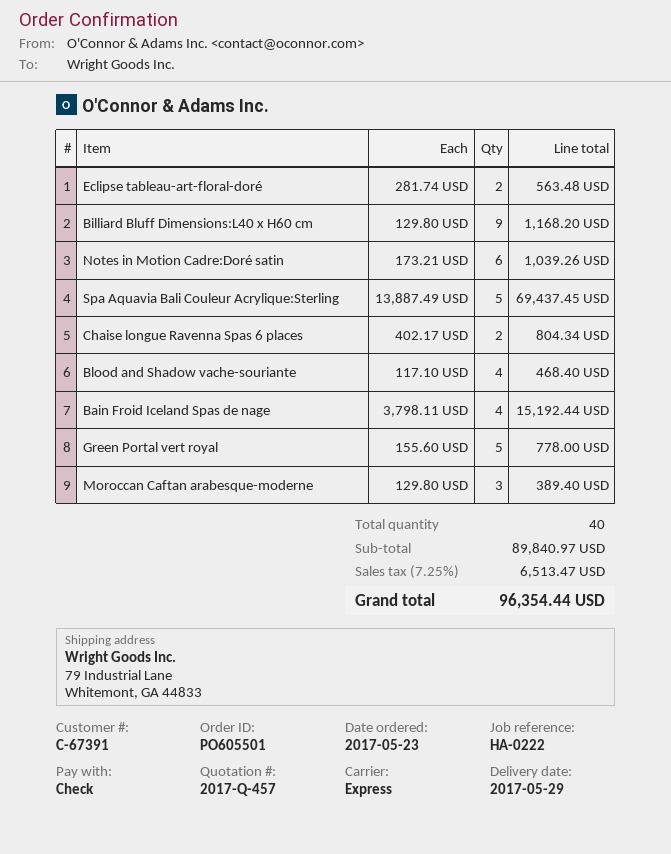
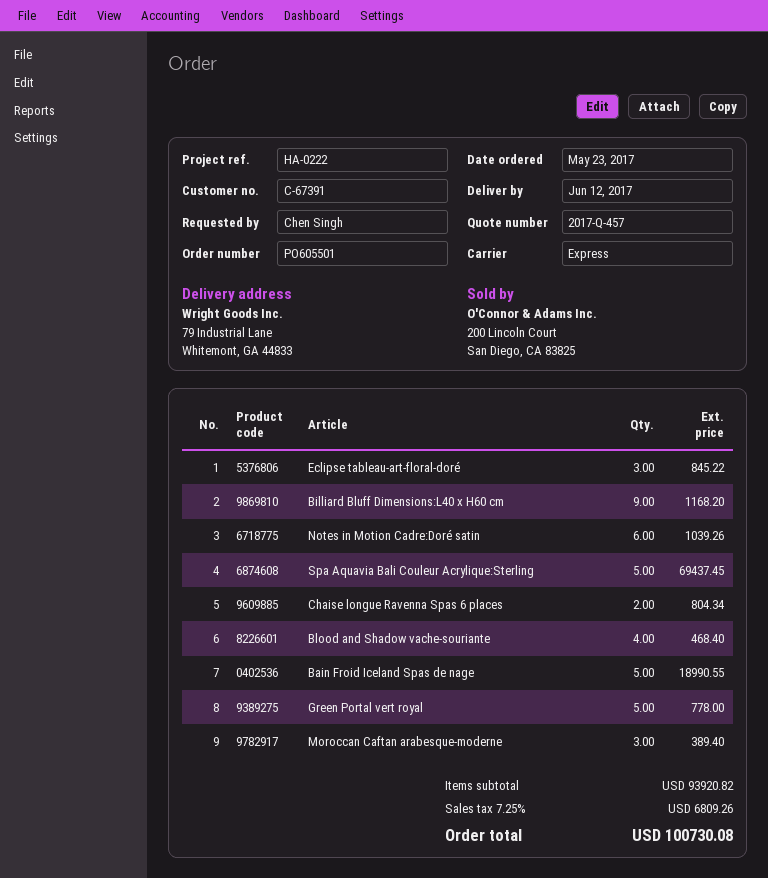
delivery date: 2017-05-29 -> 2017-06-12
Eclipse tableau-art-floral-doré: 2 for 563.48 -> 3 for 845.22
Bain Froid Iceland Spas de nage: 4 for 15192.44 -> 5 for 18990.55
subtotal: 89840.97 -> 93920.82
tax: 7.25% = 6513.47 -> 7.25% = 6809.26
total: 96354.44 -> 100730.08

